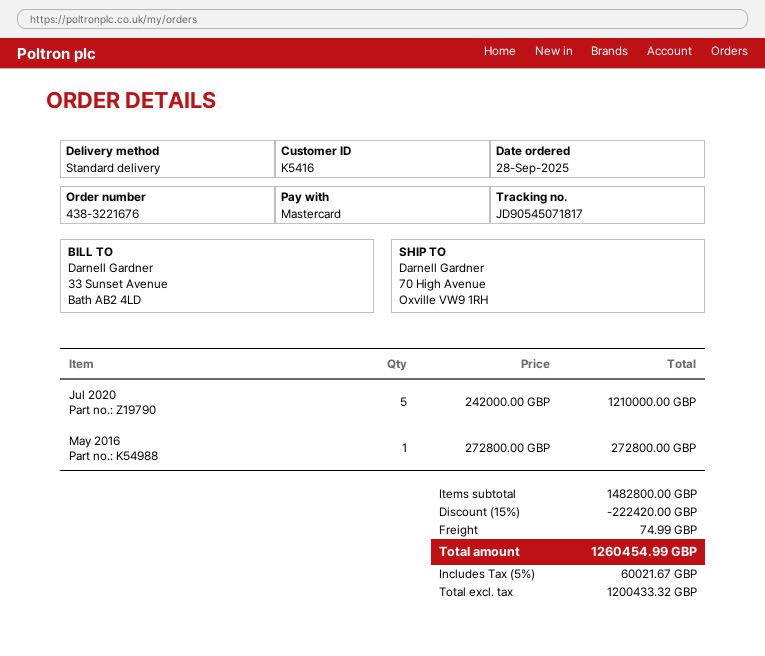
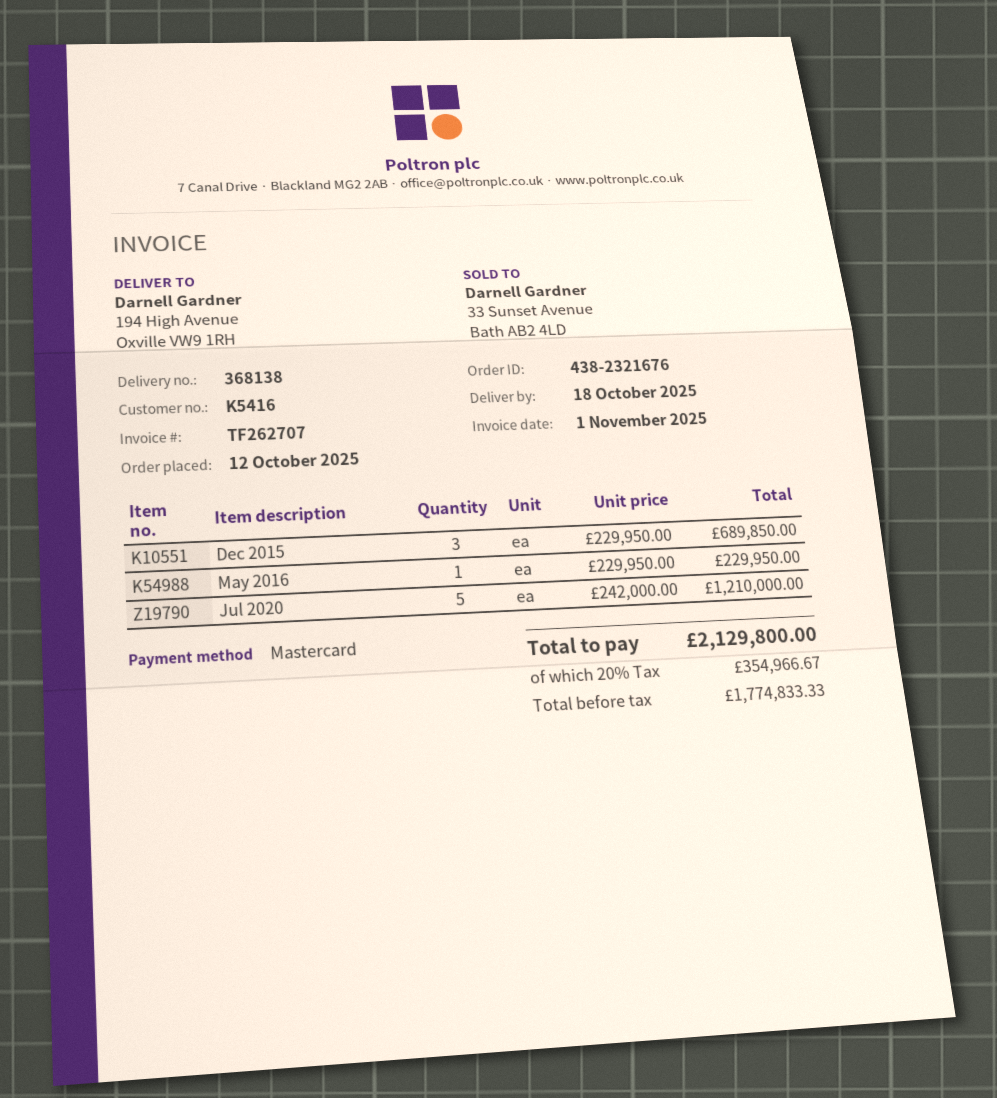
order number: 438-3221676 -> 438-2321676
order date: 2025-09-28 -> 2025-10-12
ship to: 70 High Avenue, Oxville VW9 1RH -> 194 High Avenue, Oxville VW9 1RH
May 2016: 1 x 272800.00 = 272800.00 -> 1 x 229950.00 = 229950.00
Dec 2015: none -> 3 x 229950.00 = 689850.00
discount: 15% = 222420.00 -> none
shipping: 74.99 -> none
net: 1200433.32 -> 1774833.33
tax: 5% = 60021.67 -> 20% = 354966.67
total: 1260454.99 -> 2129800.00

